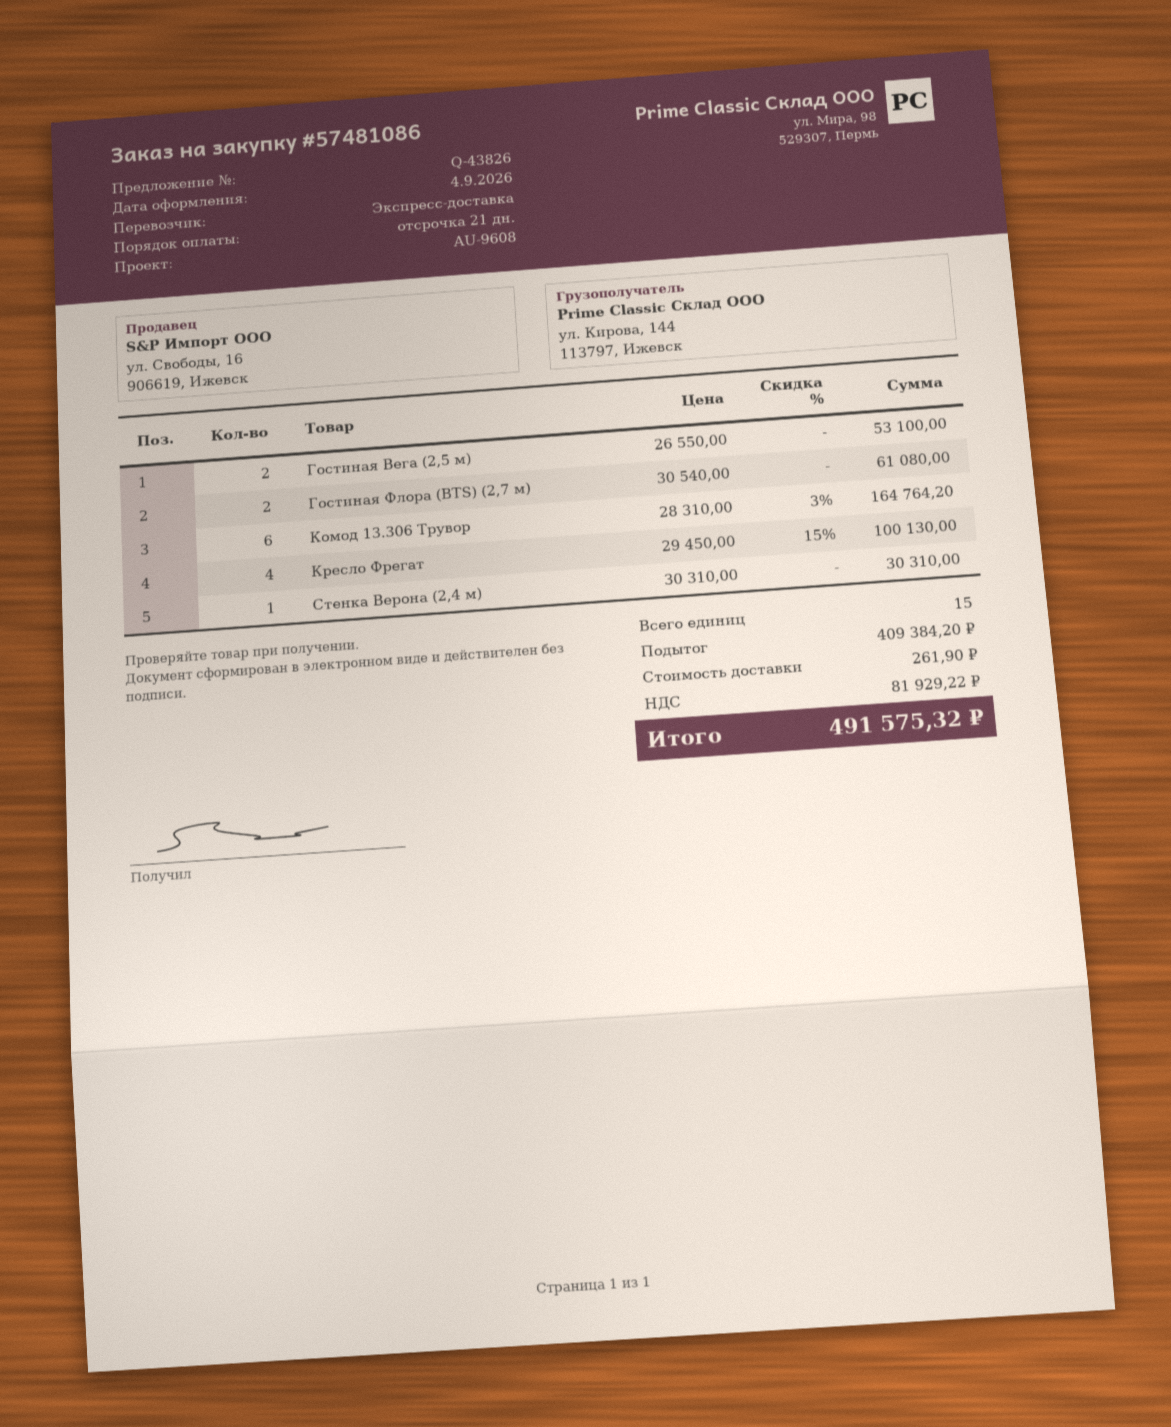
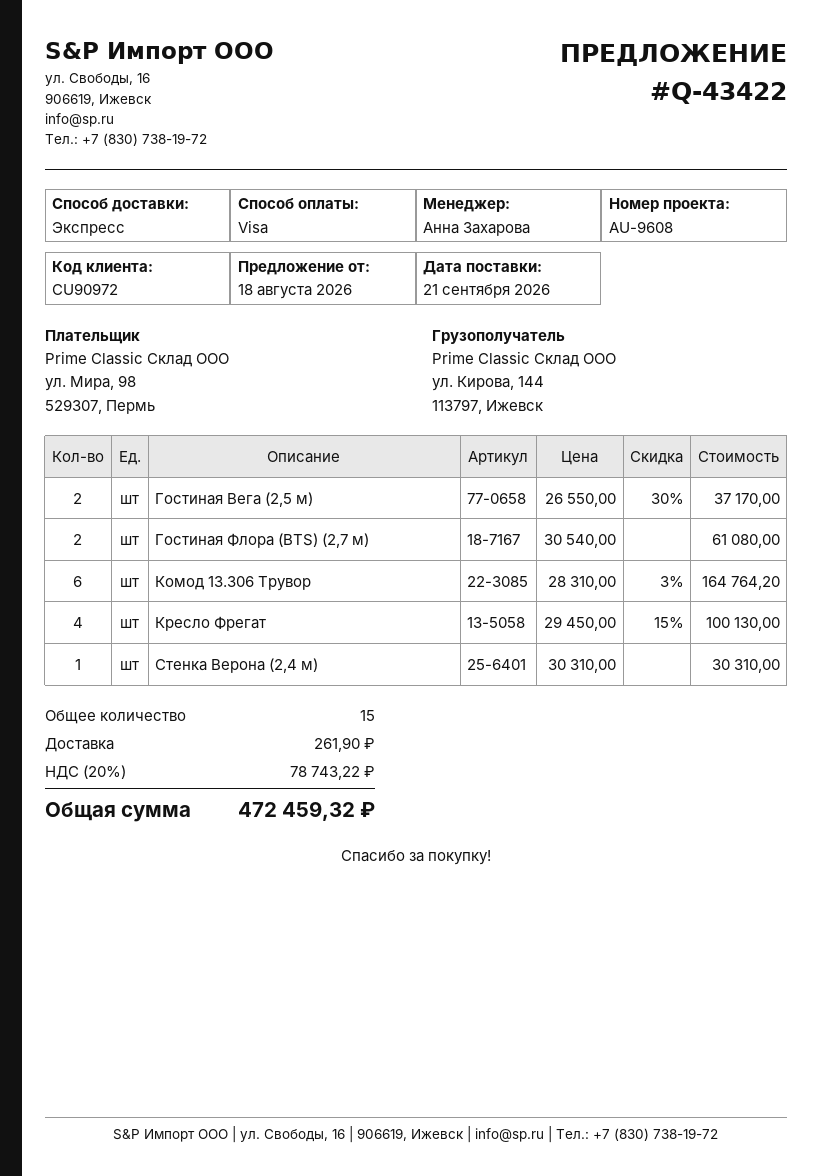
quote number: Q-43826 -> Q-43422
Гостиная Вега (2,5 м): 2 x 26550.00 = 53100.00 -> 2 x 26550.00 - 30% = 37170.00
tax: 81929.22 -> 78743.22
total: 491575.32 -> 472459.32

